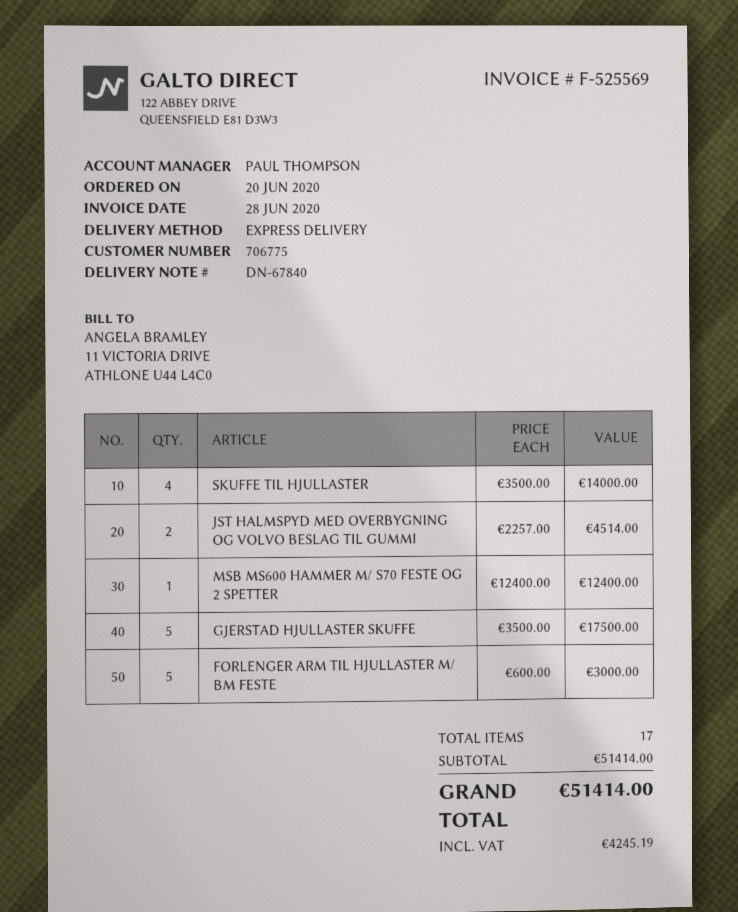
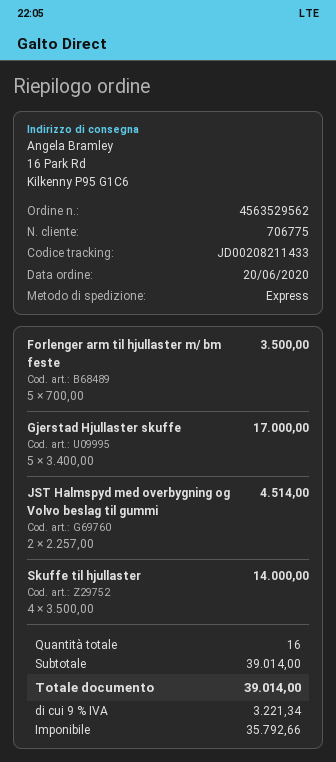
MSB MS600 HAMMER M/ S70 FESTE OG 2 SPETTER: 1 x 12400.00 = 12400.00 -> none
GJERSTAD HJULLASTER SKUFFE: 5 x 3500.00 = 17500.00 -> 5 x 3400.00 = 17000.00
FORLENGER ARM TIL HJULLASTER M/ BM FESTE: 5 x 600.00 = 3000.00 -> 5 x 700.00 = 3500.00
total quantity: 17 -> 16
subtotal: 51414.00 -> 39014.00
tax: 4245.19 -> 3221.34
total: 51414.00 -> 39014.00

